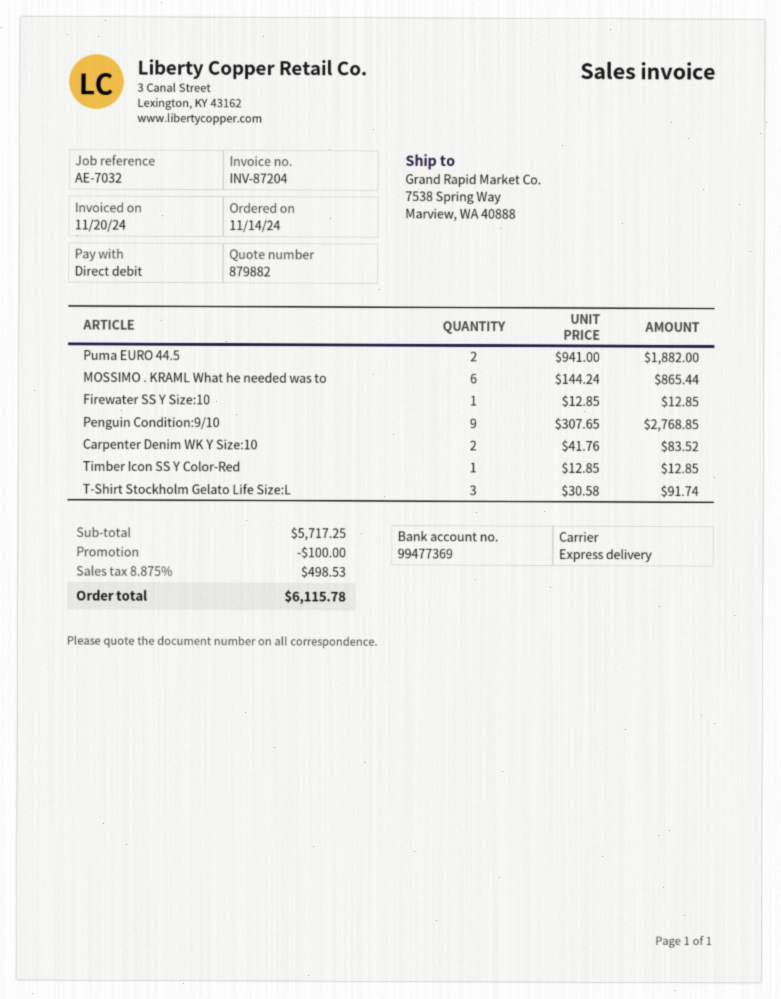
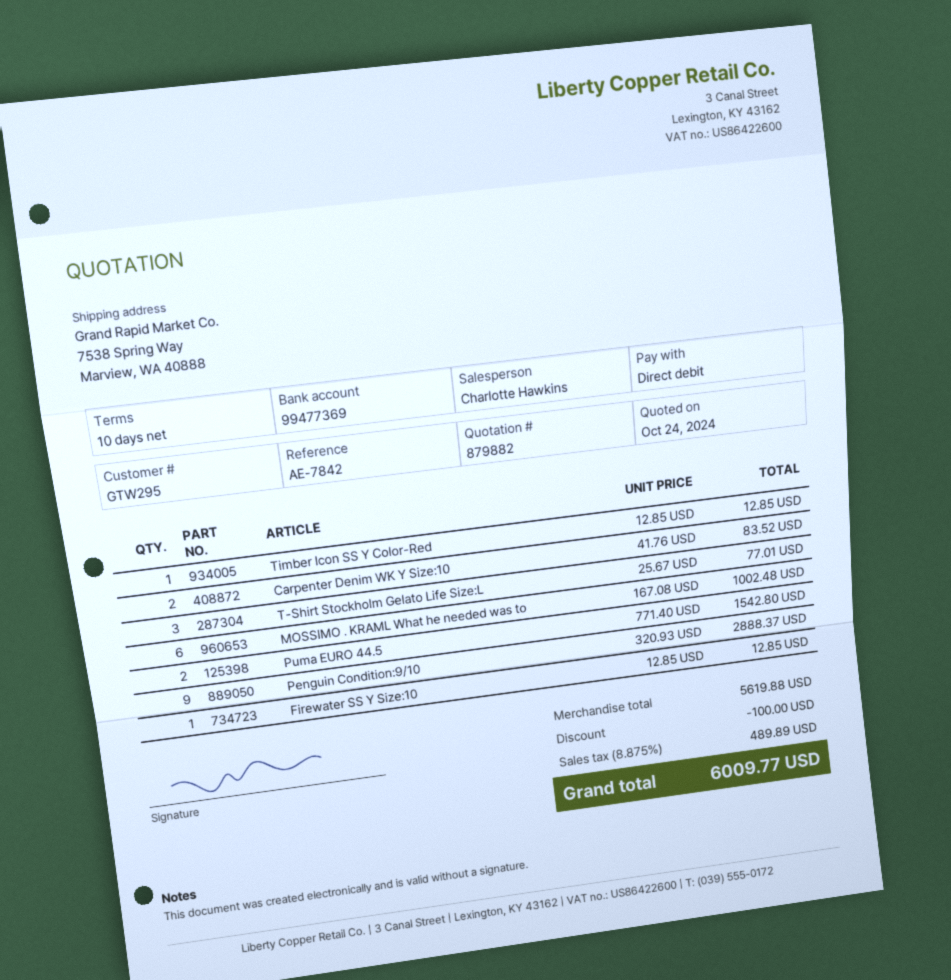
reference: AE-7032 -> AE-7842
Puma EURO 44.5: 2 x 941.00 = 1882.00 -> 2 x 771.40 = 1542.80
MOSSIMO . KRAML What he needed was to: 6 x 144.24 = 865.44 -> 6 x 167.08 = 1002.48
Penguin Condition:9/10: 9 x 307.65 = 2768.85 -> 9 x 320.93 = 2888.37
T-Shirt Stockholm Gelato Life Size:L: 3 x 30.58 = 91.74 -> 3 x 25.67 = 77.01
subtotal: 5717.25 -> 5619.88
tax: 8.875% = 498.53 -> 8.875% = 489.89
total: 6115.78 -> 6009.77

